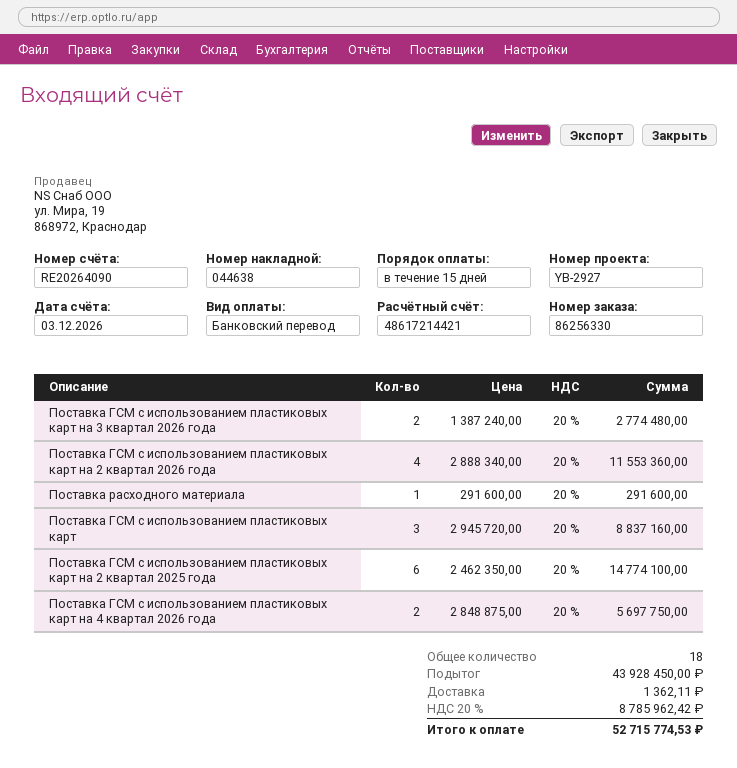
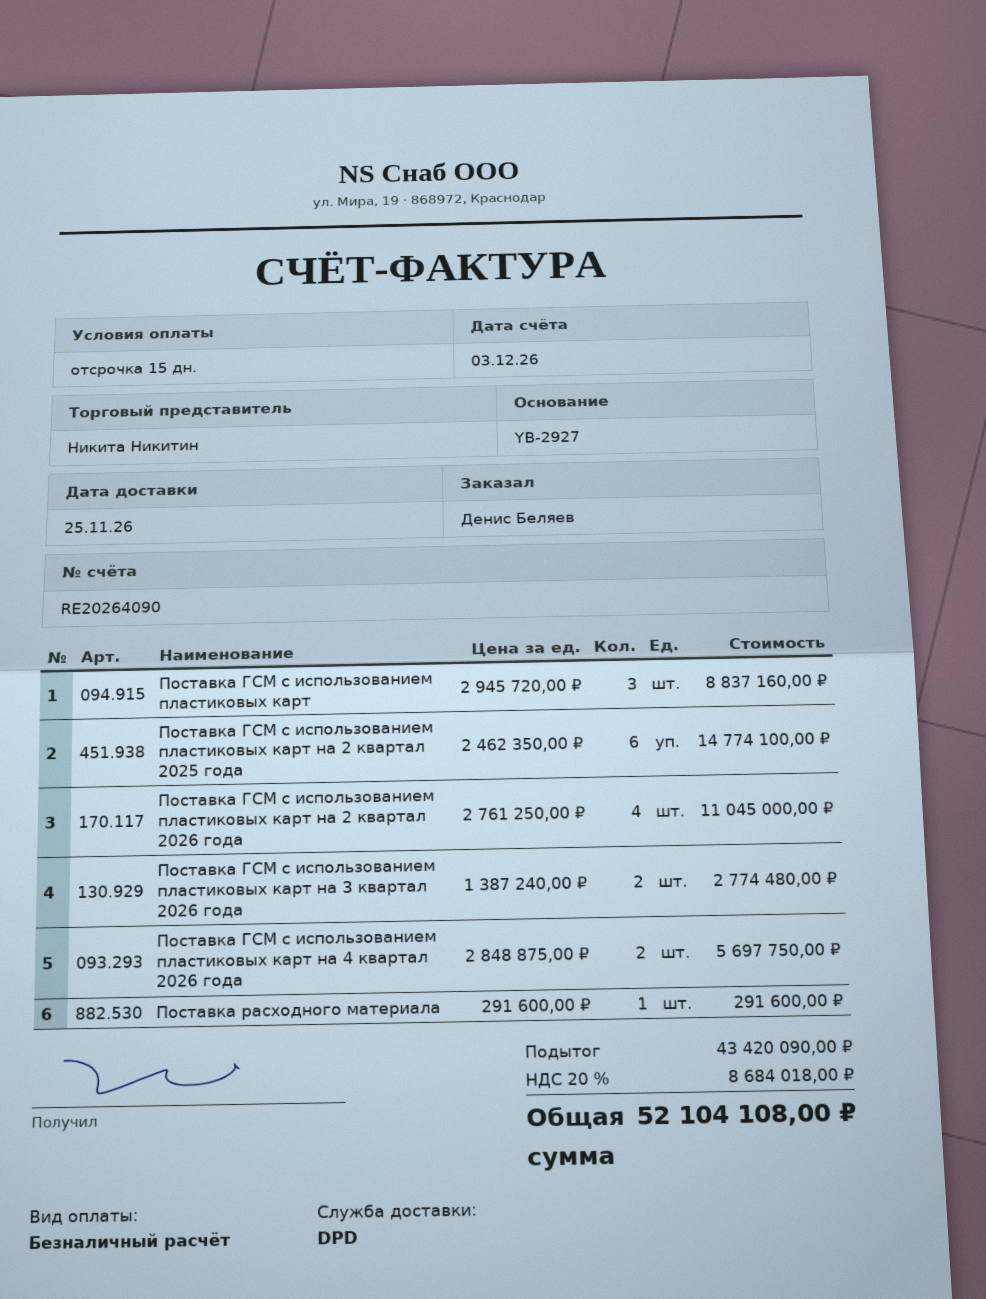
Поставка ГСМ с использованием пластиковых карт на 2 квартал 2026 года: 4 x 2888340.00 = 11553360.00 -> 4 x 2761250.00 = 11045000.00
subtotal: 43928450.00 -> 43420090.00
shipping: 1362.11 -> none
tax: 20% = 8785962.42 -> 20% = 8684018.00
total: 52715774.53 -> 52104108.00

